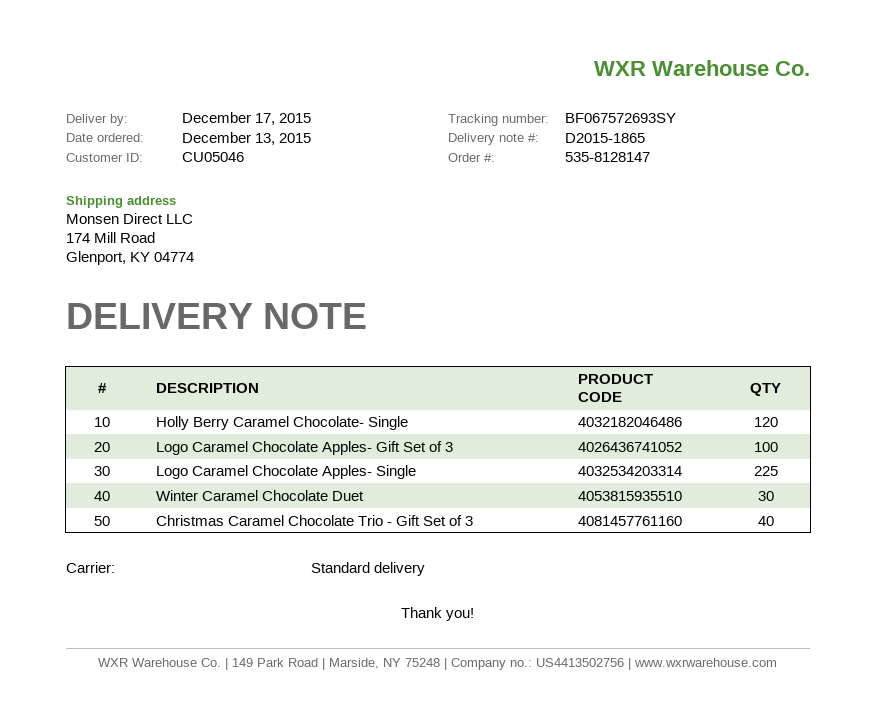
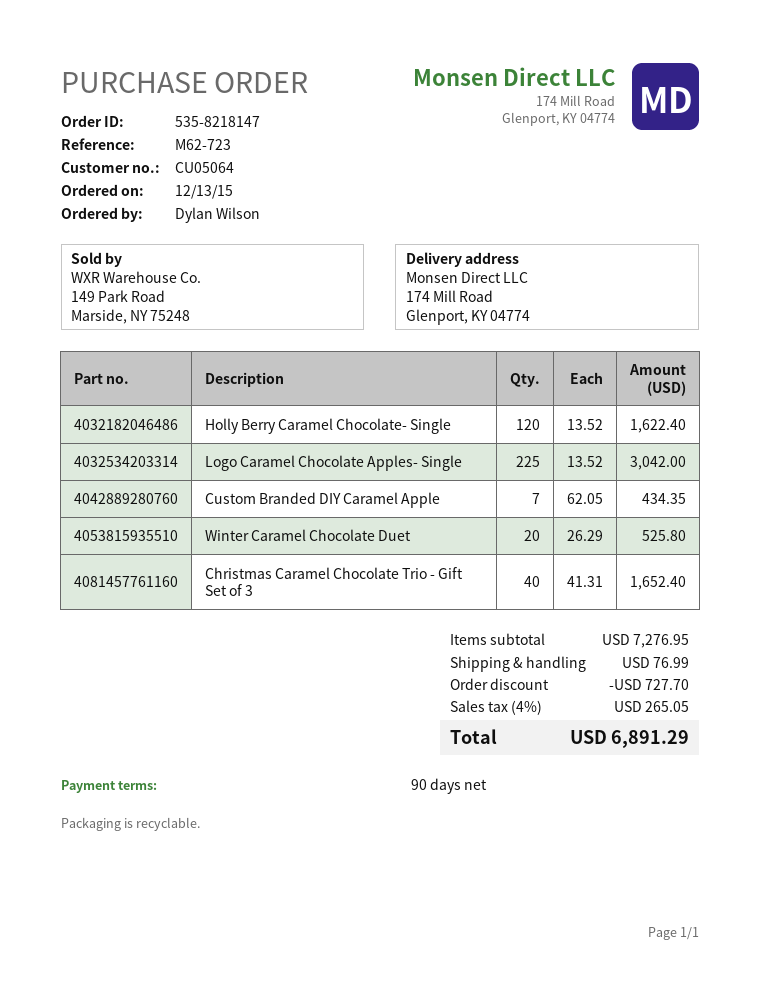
order number: 535-8128147 -> 535-8218147
customer number: CU05046 -> CU05064
Logo Caramel Chocolate Apples- Gift Set of 3: 100 -> none
Winter Caramel Chocolate Duet: 30 -> 20
Custom Branded DIY Caramel Apple: none -> 7

